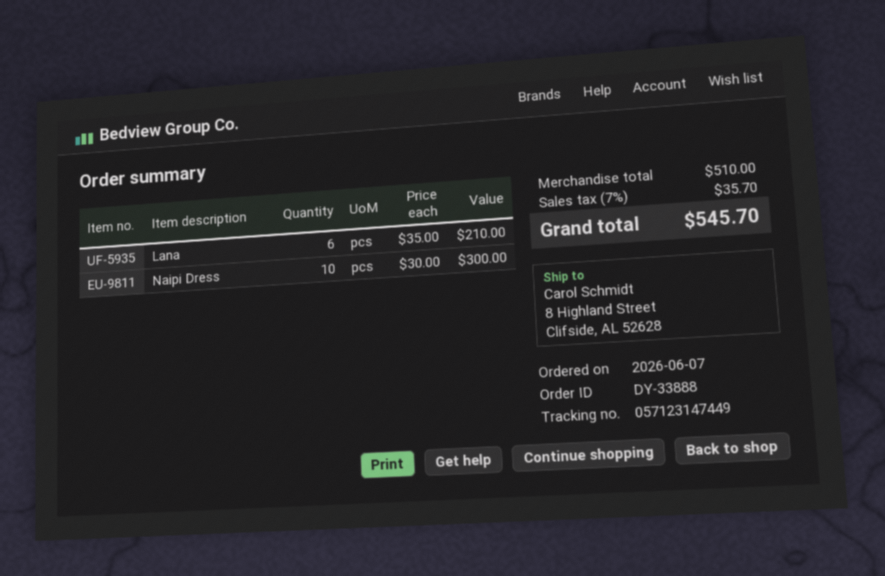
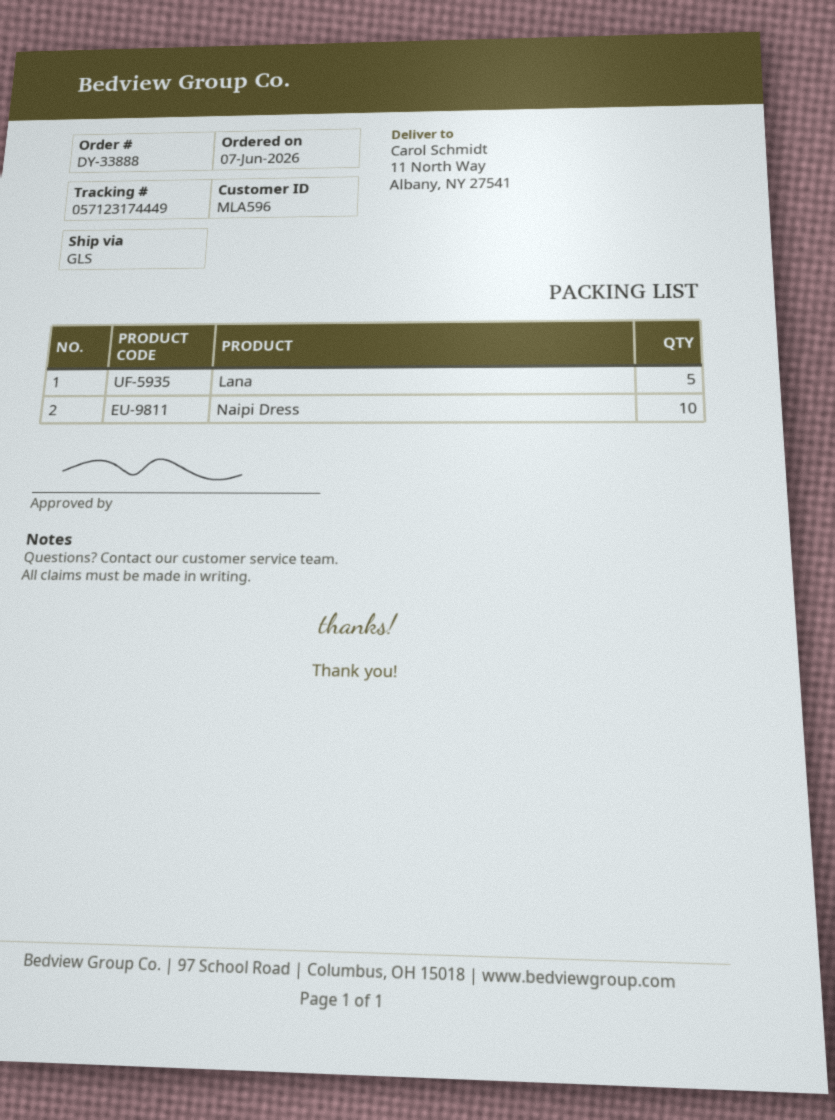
tracking number: 057123147449 -> 057123174449
ship to: 8 Highland Street, Clifside, AL 52628 -> 11 North Way, Albany, NY 27541
Lana: 6 -> 5

